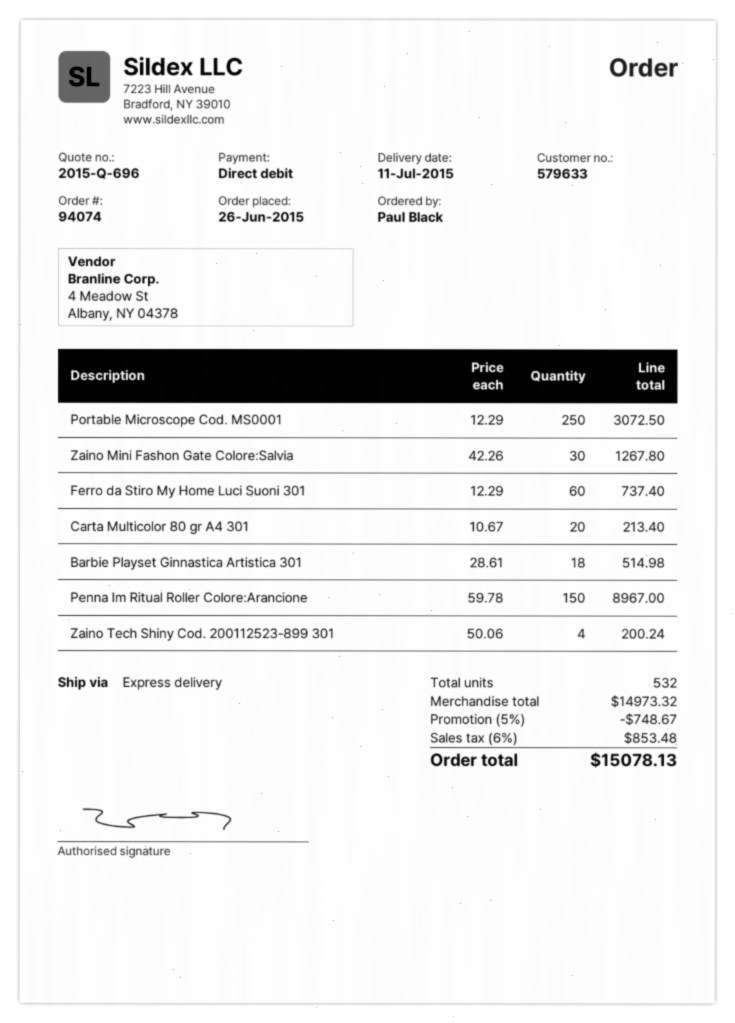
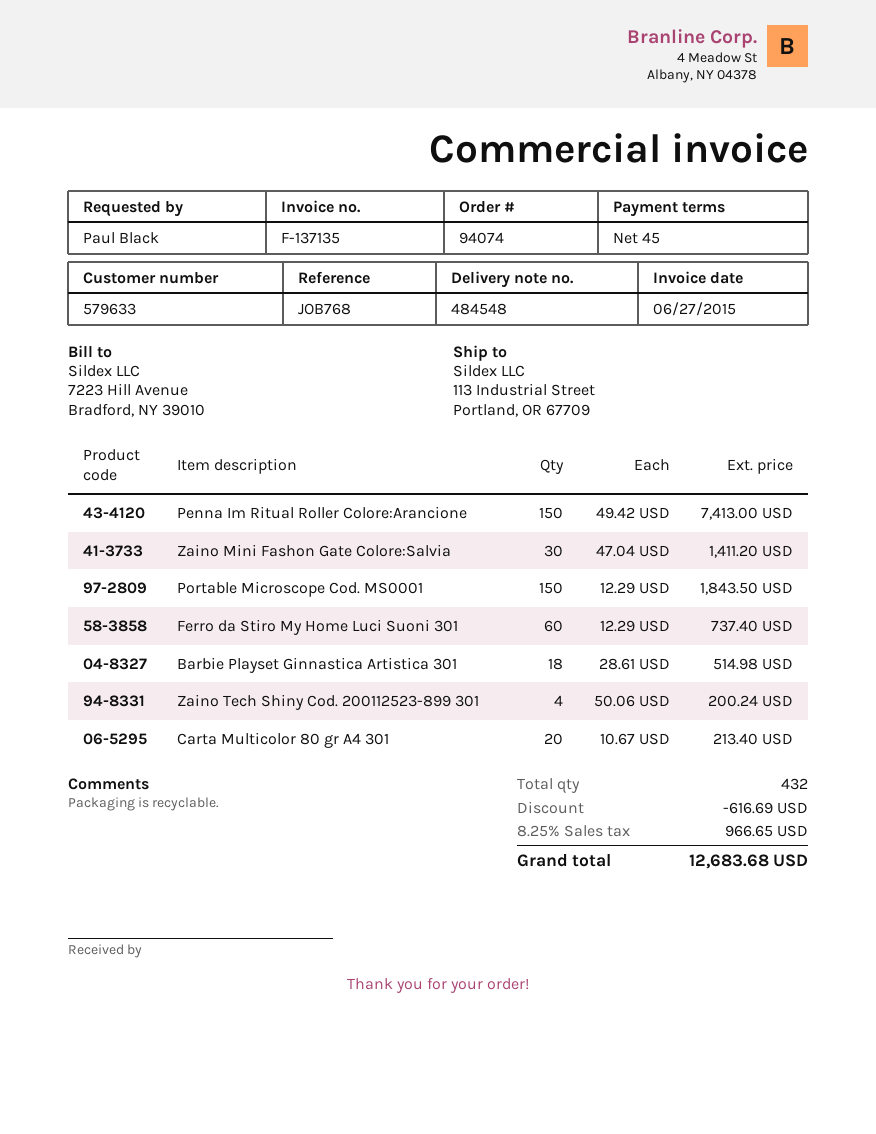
Portable Microscope Cod. MS0001: 250 x 12.29 = 3072.50 -> 150 x 12.29 = 1843.50
Zaino Mini Fashon Gate Colore:Salvia: 30 x 42.26 = 1267.80 -> 30 x 47.04 = 1411.20
Penna Im Ritual Roller Colore:Arancione: 150 x 59.78 = 8967.00 -> 150 x 49.42 = 7413.00
total quantity: 532 -> 432
discount: 748.67 -> 616.69
tax: 6% = 853.48 -> 8.25% = 966.65
total: 15078.13 -> 12683.68

